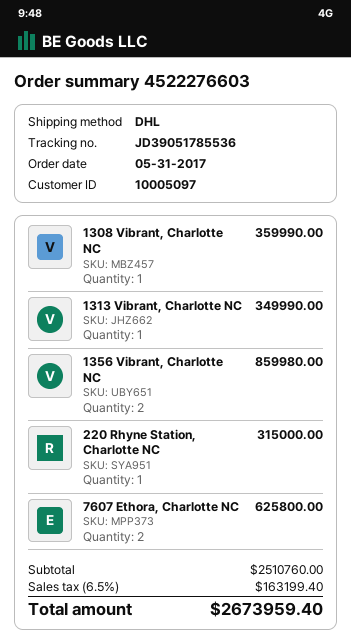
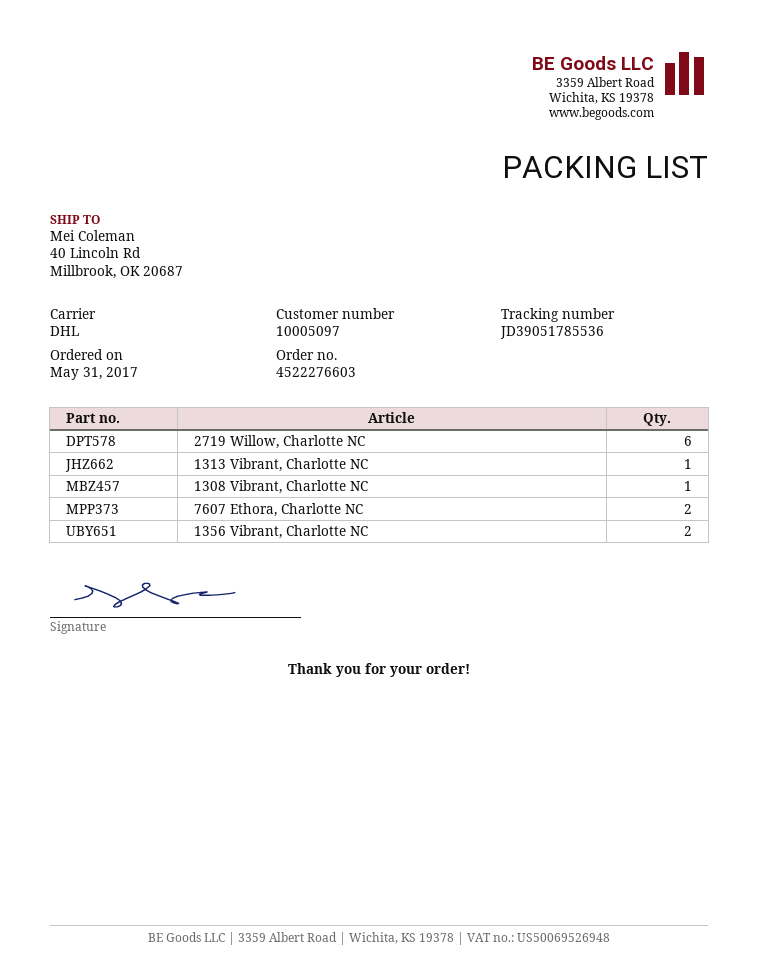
220 Rhyne Station, Charlotte NC: 1 -> none
2719 Willow, Charlotte NC: none -> 6

